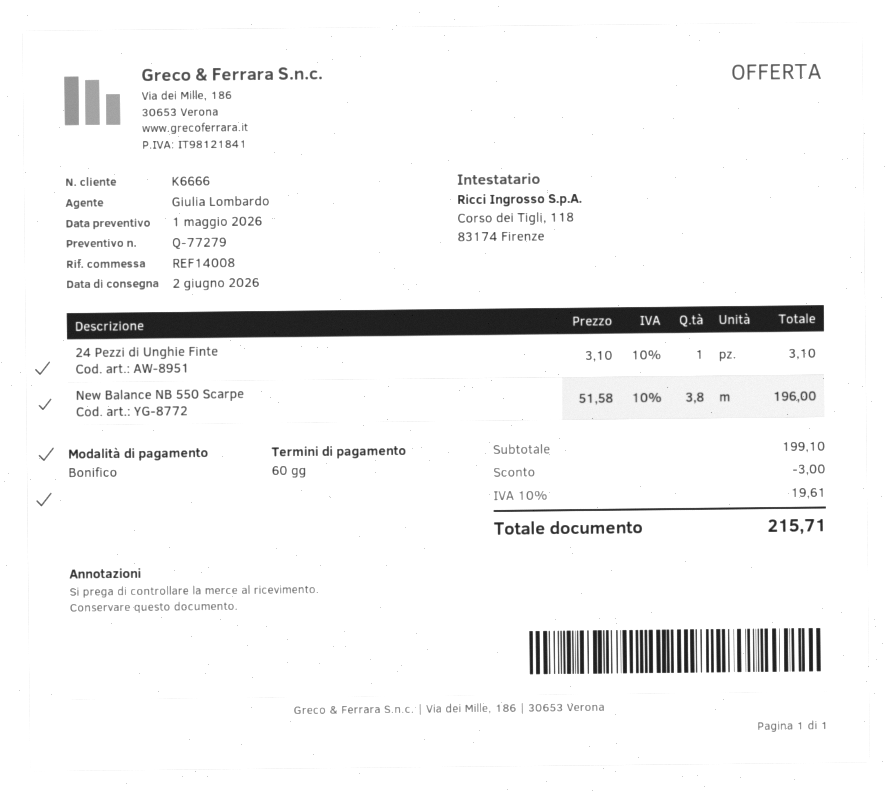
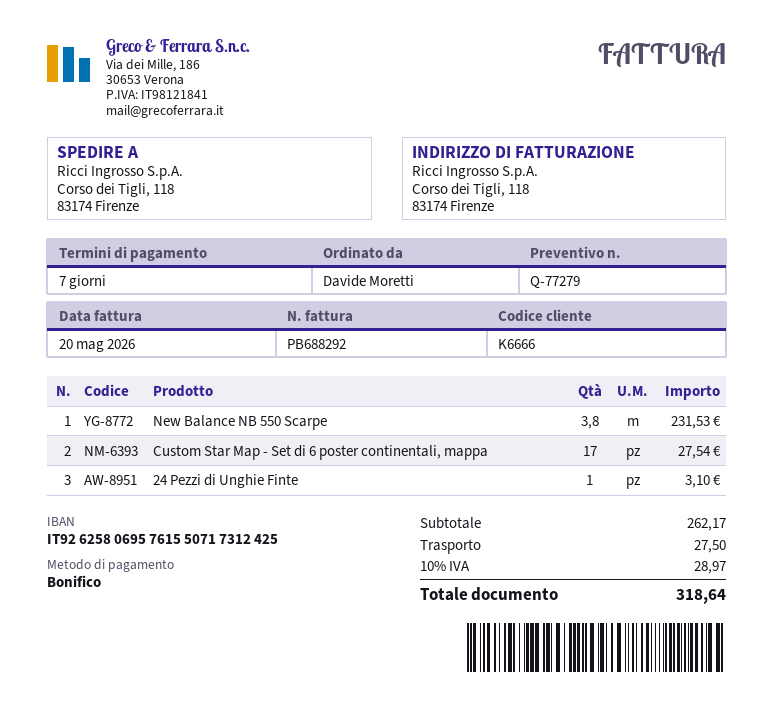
payment terms: 60 days -> 7 days
New Balance NB 550 Scarpe: 3.8 for 196.00 -> 3.8 for 231.53
Custom Star Map - Set di 6 poster continentali, mappa: none -> 17 for 27.54
subtotal: 199.10 -> 262.17
discount: 3.00 -> none
shipping: none -> 27.50
tax: 10% = 19.61 -> 10% = 28.97
total: 215.71 -> 318.64

